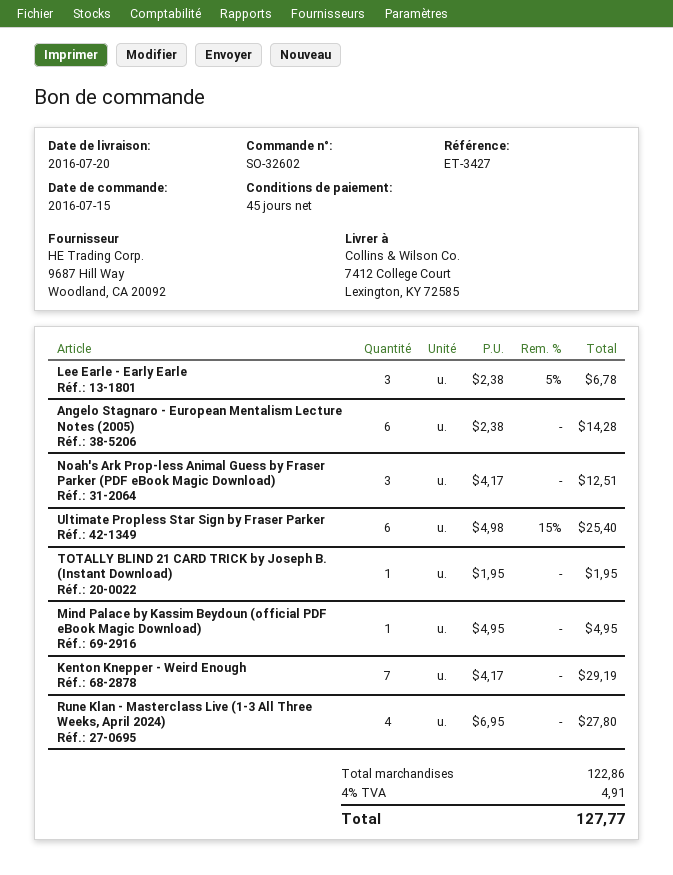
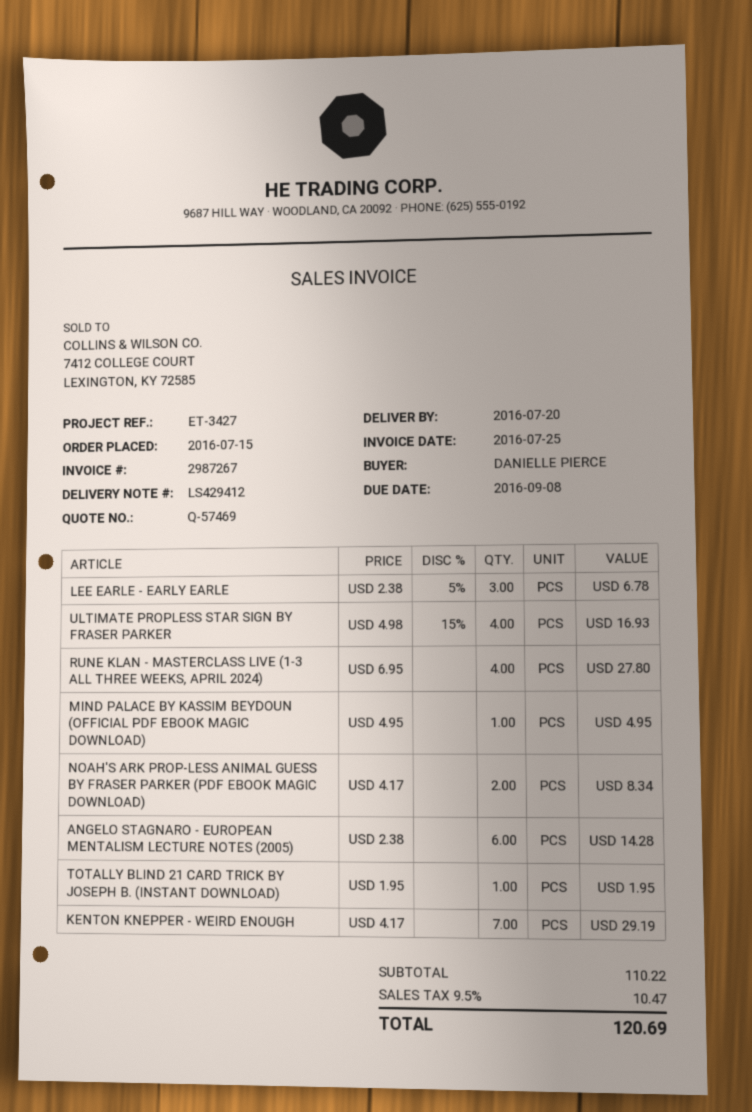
Noah's Ark Prop-less Animal Guess by Fraser Parker (PDF eBook Magic Download): 3 x 4.17 = 12.51 -> 2 x 4.17 = 8.34
Ultimate Propless Star Sign by Fraser Parker: 6 x 4.98 - 15% = 25.40 -> 4 x 4.98 - 15% = 16.93
subtotal: 122.86 -> 110.22
tax: 4% = 4.91 -> 9.5% = 10.47
total: 127.77 -> 120.69

